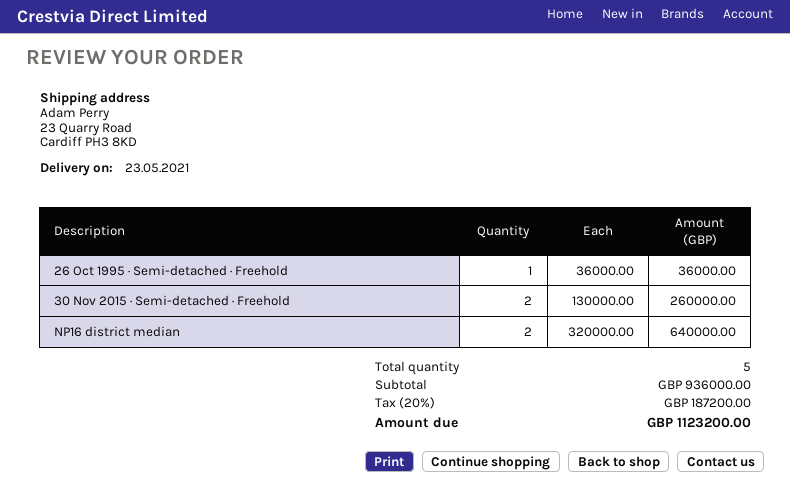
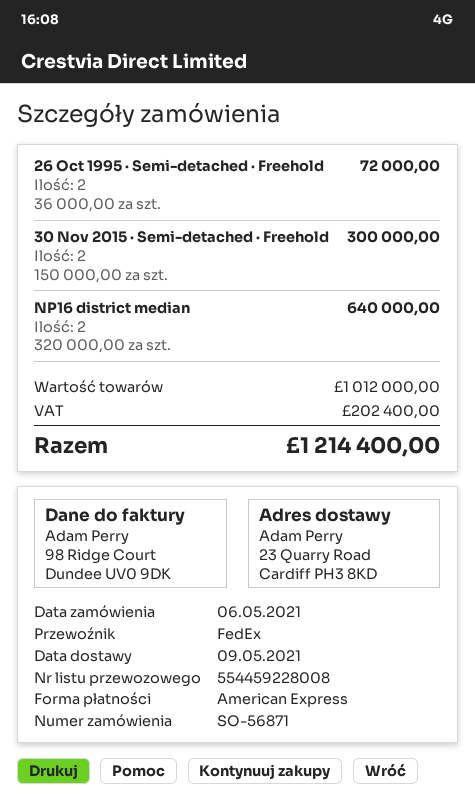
delivery date: 2021-05-23 -> 2021-05-09
26 Oct 1995 · Semi-detached · Freehold: 1 x 36000.00 = 36000.00 -> 2 x 36000.00 = 72000.00
30 Nov 2015 · Semi-detached · Freehold: 2 x 130000.00 = 260000.00 -> 2 x 150000.00 = 300000.00
subtotal: 936000.00 -> 1012000.00
tax: 187200.00 -> 202400.00
total: 1123200.00 -> 1214400.00

